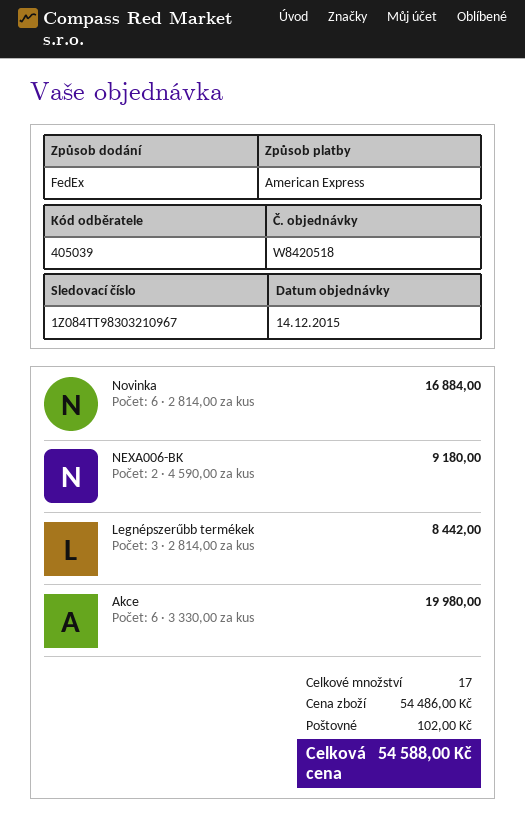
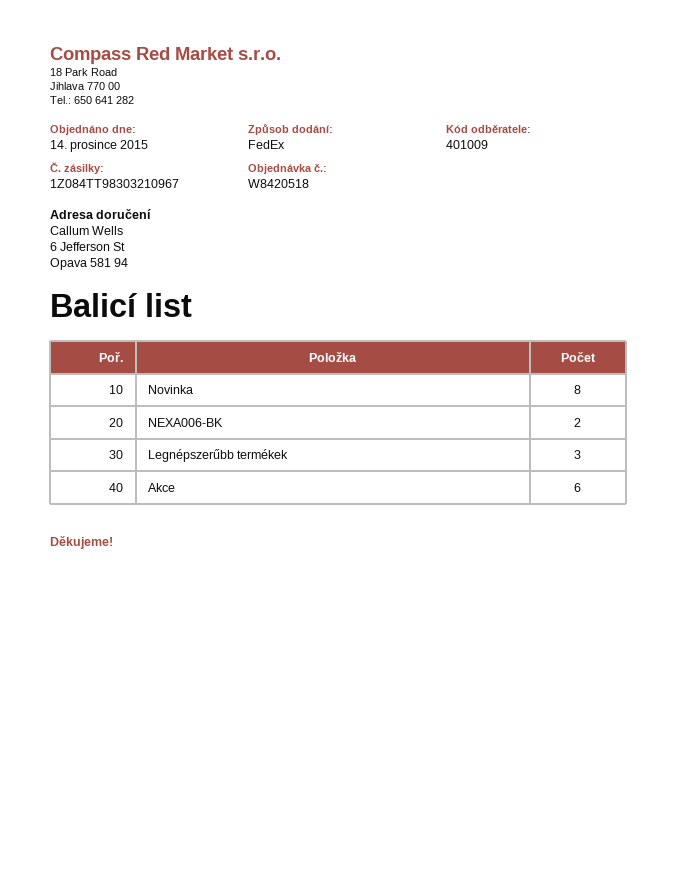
customer number: 405039 -> 401009
Novinka: 6 -> 8

